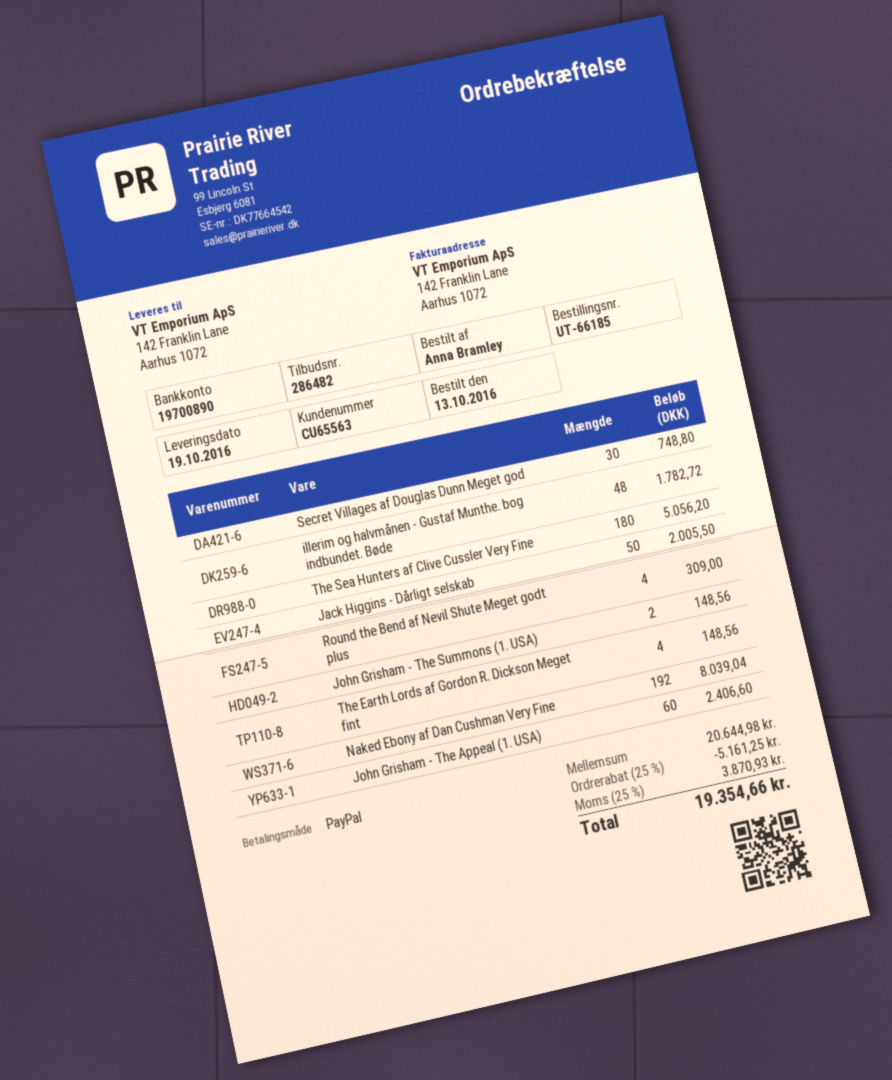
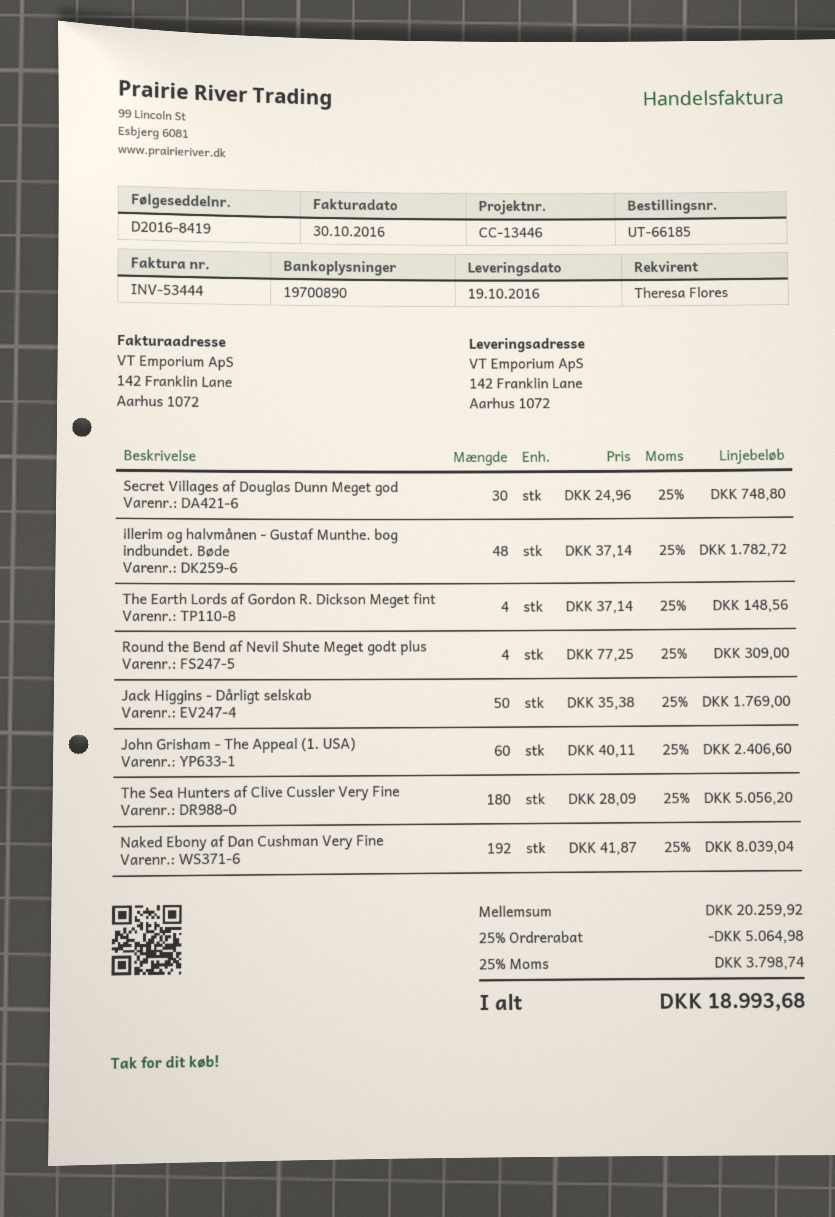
ordered by: Anna Bramley -> Theresa Flores
Jack Higgins - Dårligt selskab: 50 for 2005.50 -> 50 for 1769.00
John Grisham - The Summons (1. USA): 2 for 148.56 -> none
subtotal: 20644.98 -> 20259.92
discount: 25% = 5161.25 -> 25% = 5064.98
tax: 25% = 3870.93 -> 25% = 3798.74
total: 19354.66 -> 18993.68

